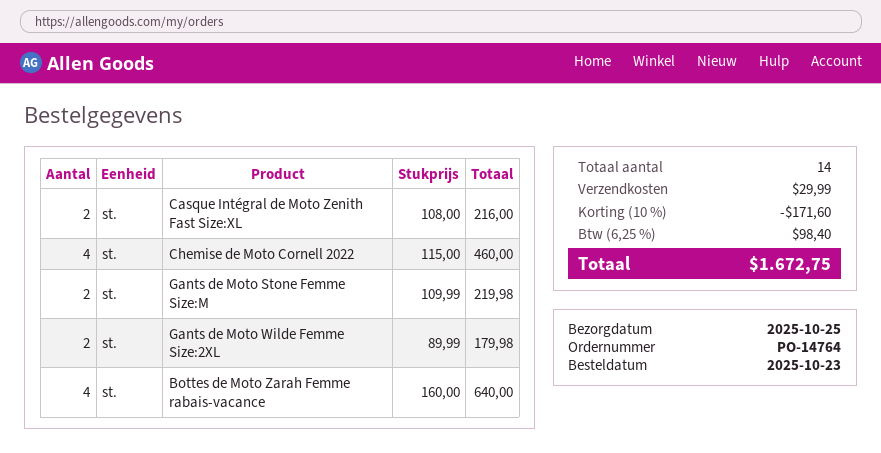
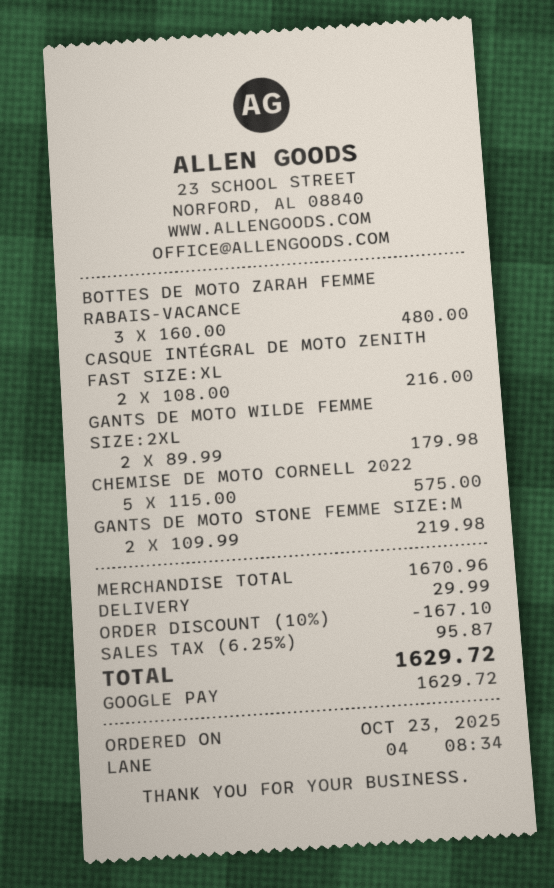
Chemise de Moto Cornell 2022: 4 x 115.00 = 460.00 -> 5 x 115.00 = 575.00
Bottes de Moto Zarah Femme rabais-vacance: 4 x 160.00 = 640.00 -> 3 x 160.00 = 480.00
discount: 10% = 171.60 -> 10% = 167.10
tax: 6.25% = 98.40 -> 6.25% = 95.87
total: 1672.75 -> 1629.72

